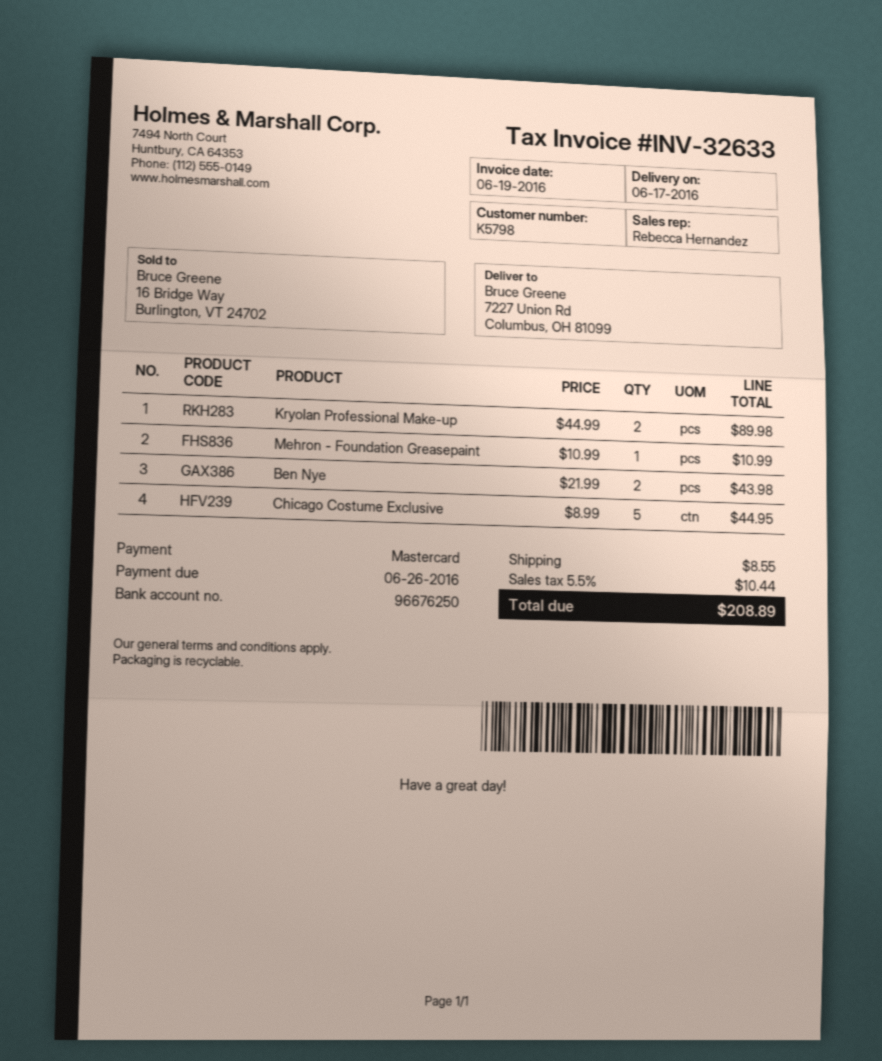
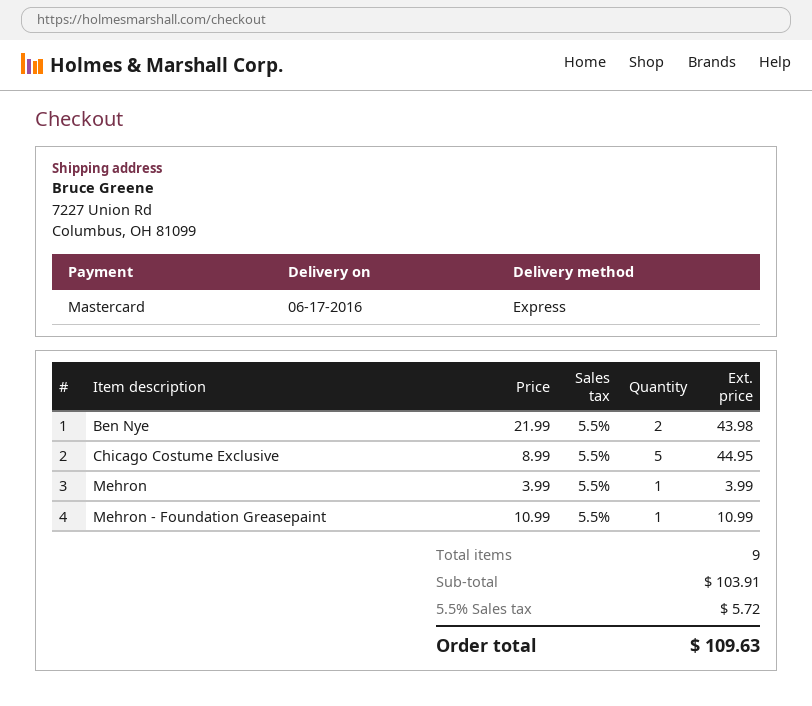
Kryolan Professional Make-up: 2 x 44.99 = 89.98 -> none
Mehron: none -> 1 x 3.99 = 3.99
shipping: 8.55 -> none
tax: 5.5% = 10.44 -> 5.5% = 5.72
total: 208.89 -> 109.63

